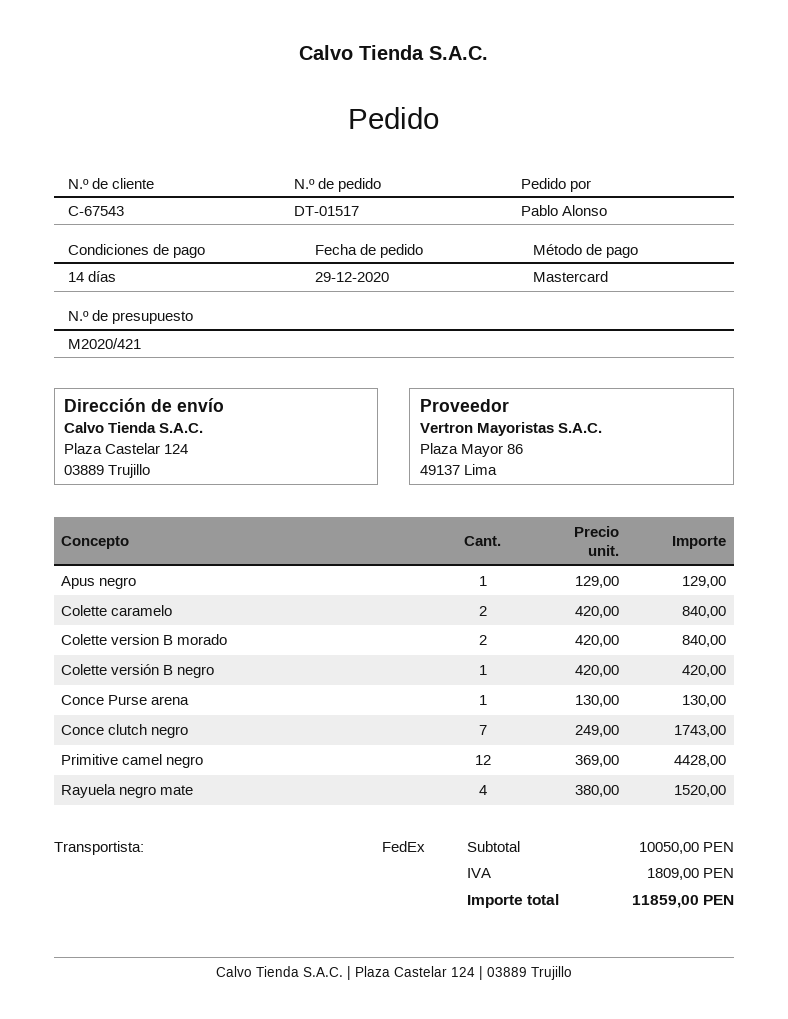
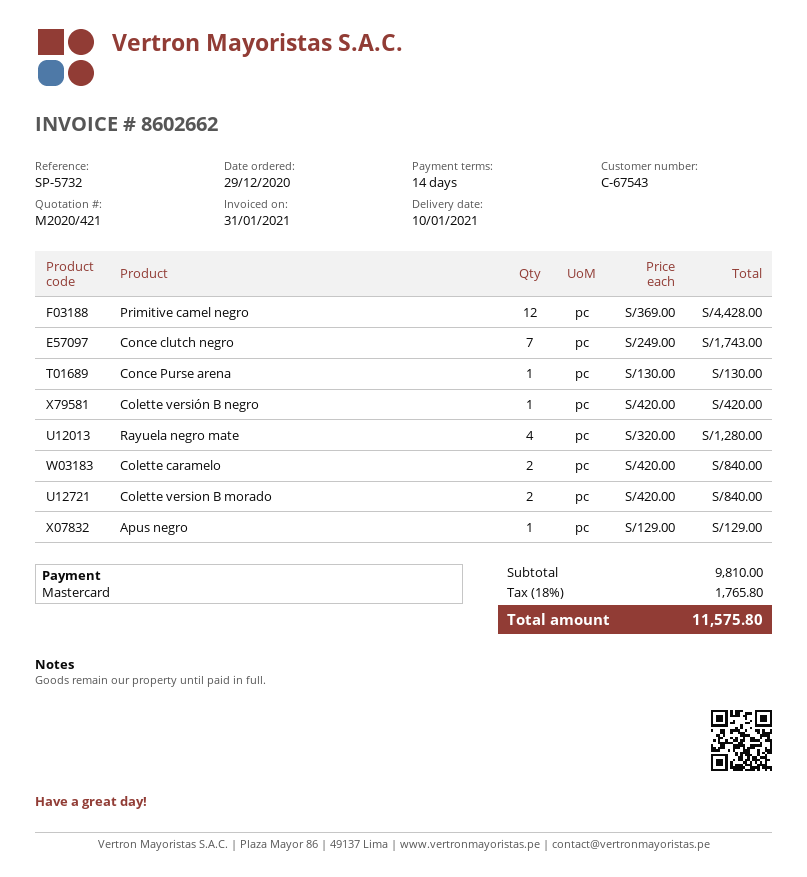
Rayuela negro mate: 4 x 380.00 = 1520.00 -> 4 x 320.00 = 1280.00
subtotal: 10050.00 -> 9810.00
tax: 1809.00 -> 1765.80
total: 11859.00 -> 11575.80

